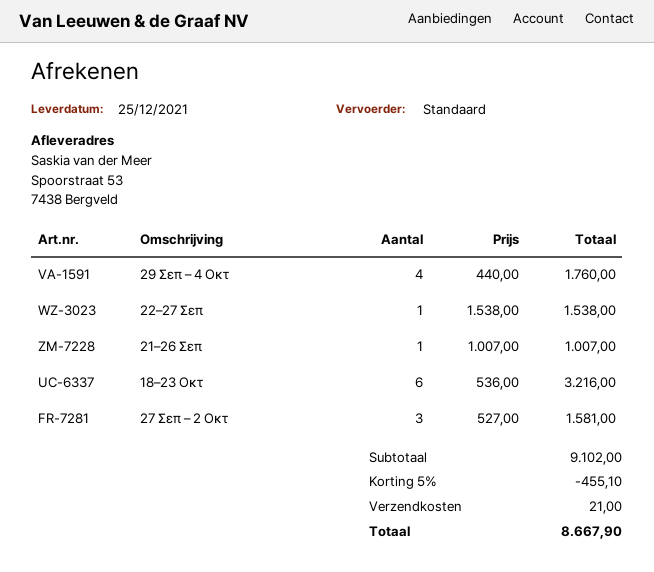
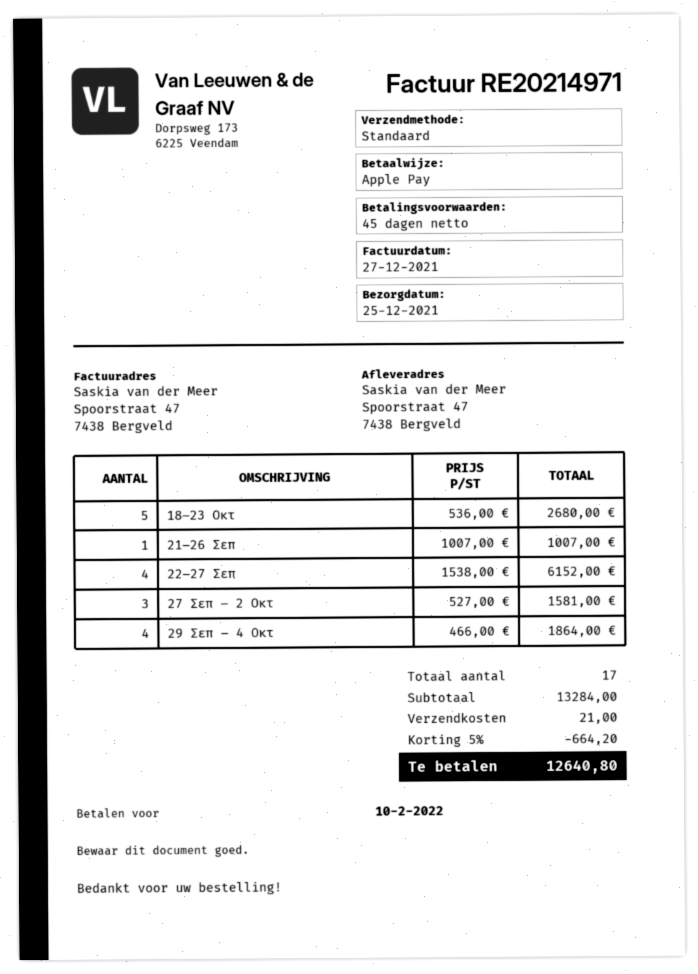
ship to: Spoorstraat 53, 7438 Bergveld -> Spoorstraat 47, 7438 Bergveld
29 Σεπ – 4 Οκτ: 4 x 440.00 = 1760.00 -> 4 x 466.00 = 1864.00
22–27 Σεπ: 1 x 1538.00 = 1538.00 -> 4 x 1538.00 = 6152.00
18–23 Οκτ: 6 x 536.00 = 3216.00 -> 5 x 536.00 = 2680.00
subtotal: 9102.00 -> 13284.00
discount: 5% = 455.10 -> 5% = 664.20
total: 8667.90 -> 12640.80

